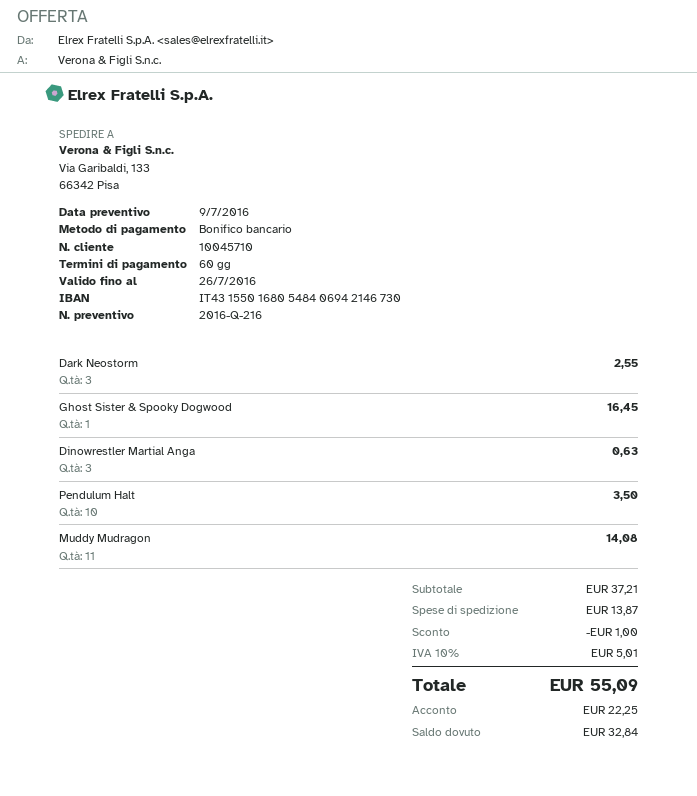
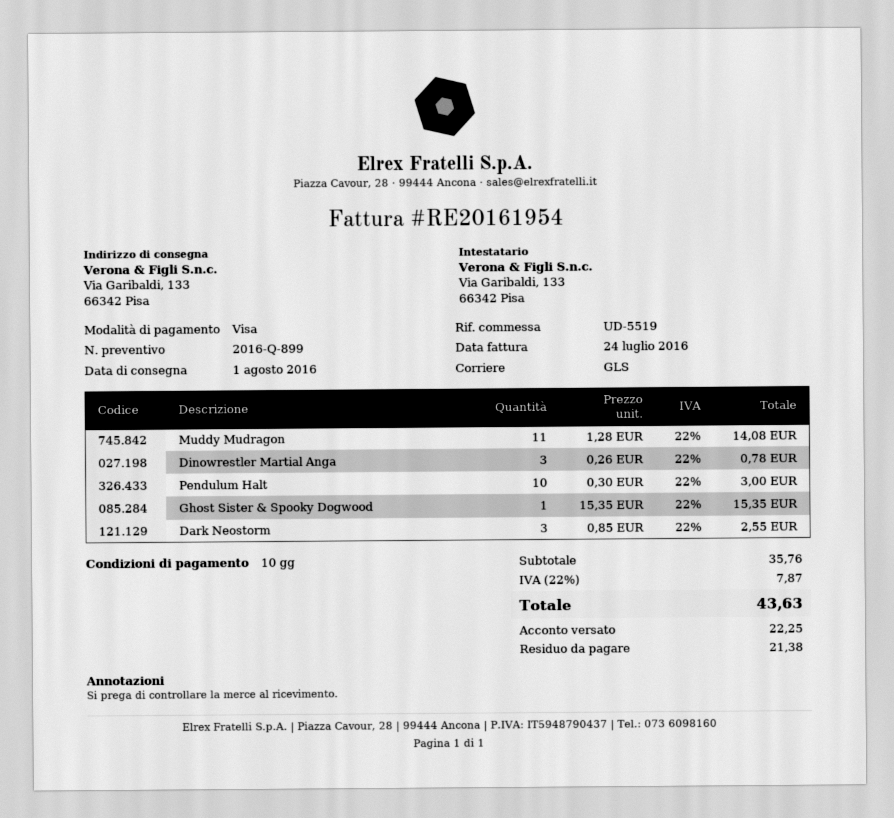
quote number: 2016-Q-216 -> 2016-Q-899
payment terms: 60 days -> 10 days
payment method: bank transfer -> Visa
Ghost Sister & Spooky Dogwood: 1 for 16.45 -> 1 for 15.35
Dinowrestler Martial Anga: 3 for 0.63 -> 3 for 0.78
Pendulum Halt: 10 for 3.50 -> 10 for 3.00
subtotal: 37.21 -> 35.76
discount: 1.00 -> none
shipping: 13.87 -> none
tax: 10% = 5.01 -> 22% = 7.87
total: 55.09 -> 43.63
balance: 32.84 -> 21.38

